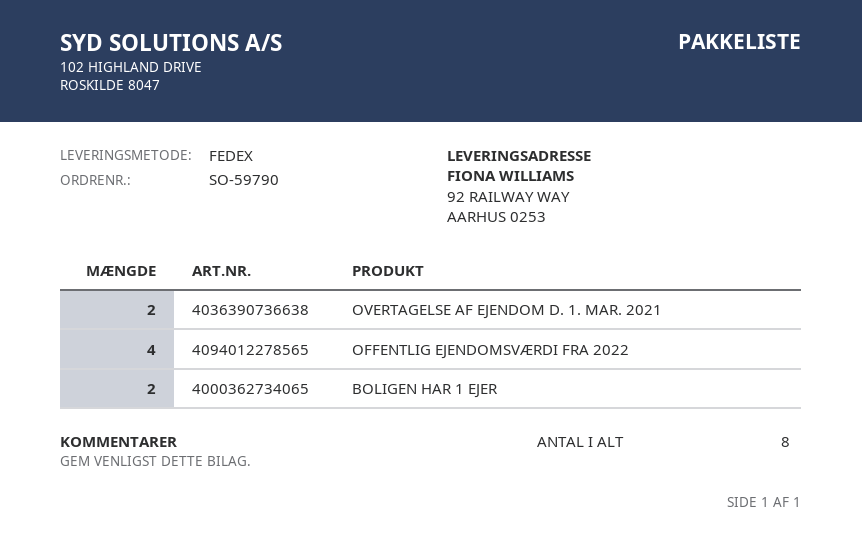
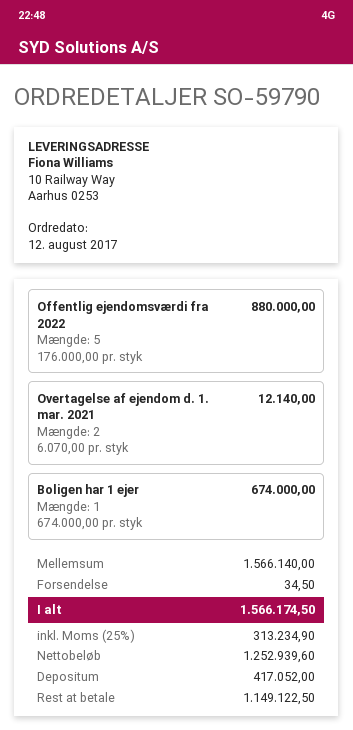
ship to: 92 RAILWAY WAY, AARHUS 0253 -> 10 Railway Way, Aarhus 0253
OFFENTLIG EJENDOMSVÆRDI FRA 2022: 4 -> 5
BOLIGEN HAR 1 EJER: 2 -> 1

